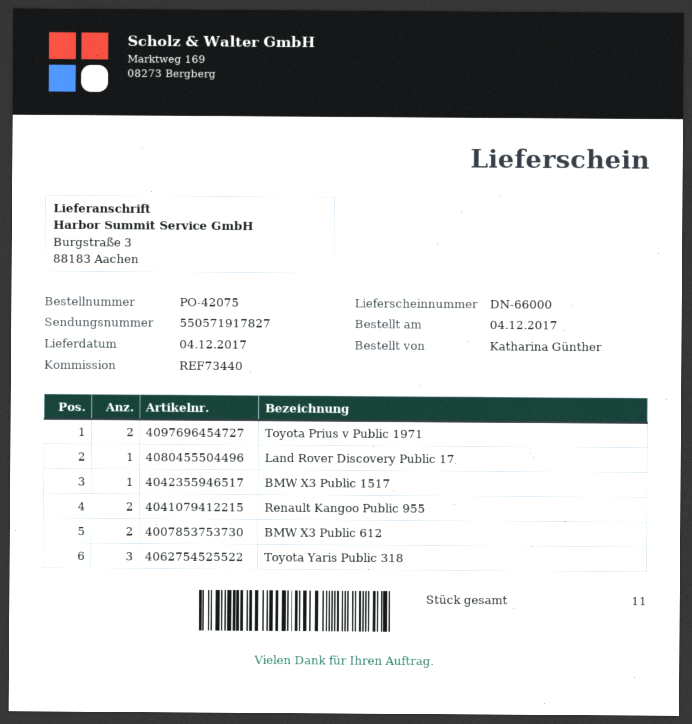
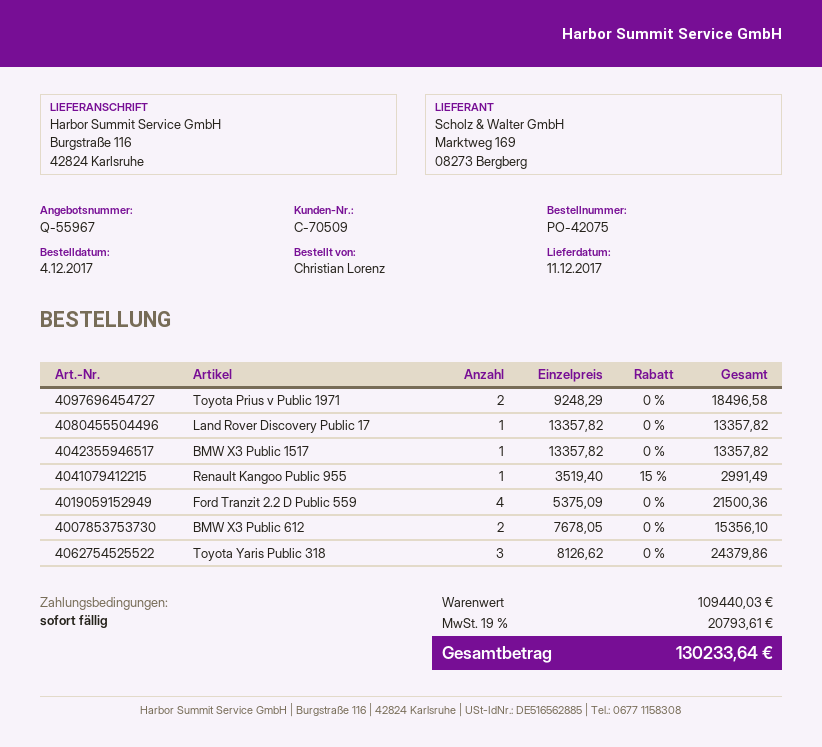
delivery date: 2017-12-04 -> 2017-12-11
ordered by: Katharina Günther -> Christian Lorenz
ship to: Burgstraße 3, 88183 Aachen -> Burgstraße 116, 42824 Karlsruhe
Renault Kangoo Public 955: 2 -> 1
Ford Tranzit 2.2 D Public 559: none -> 4

